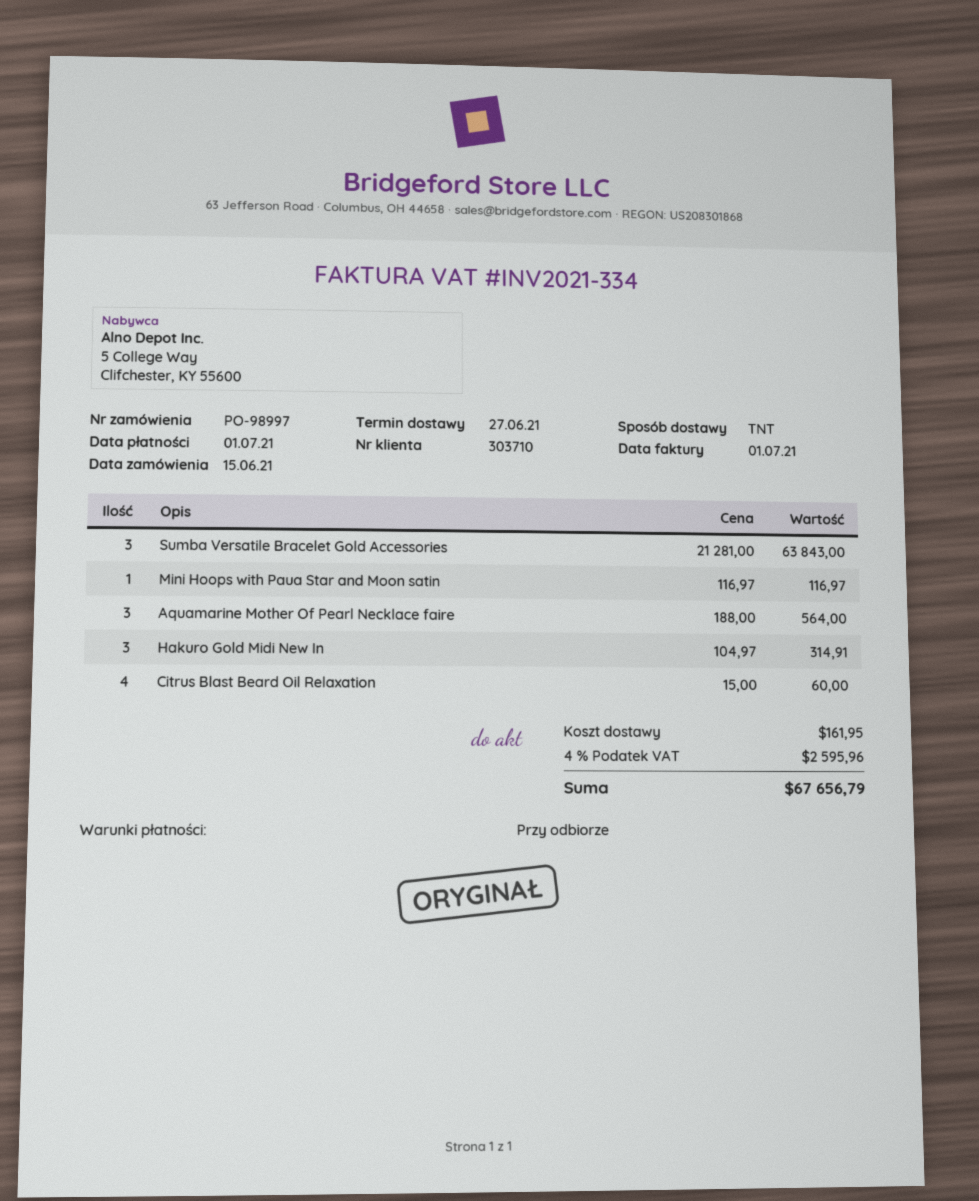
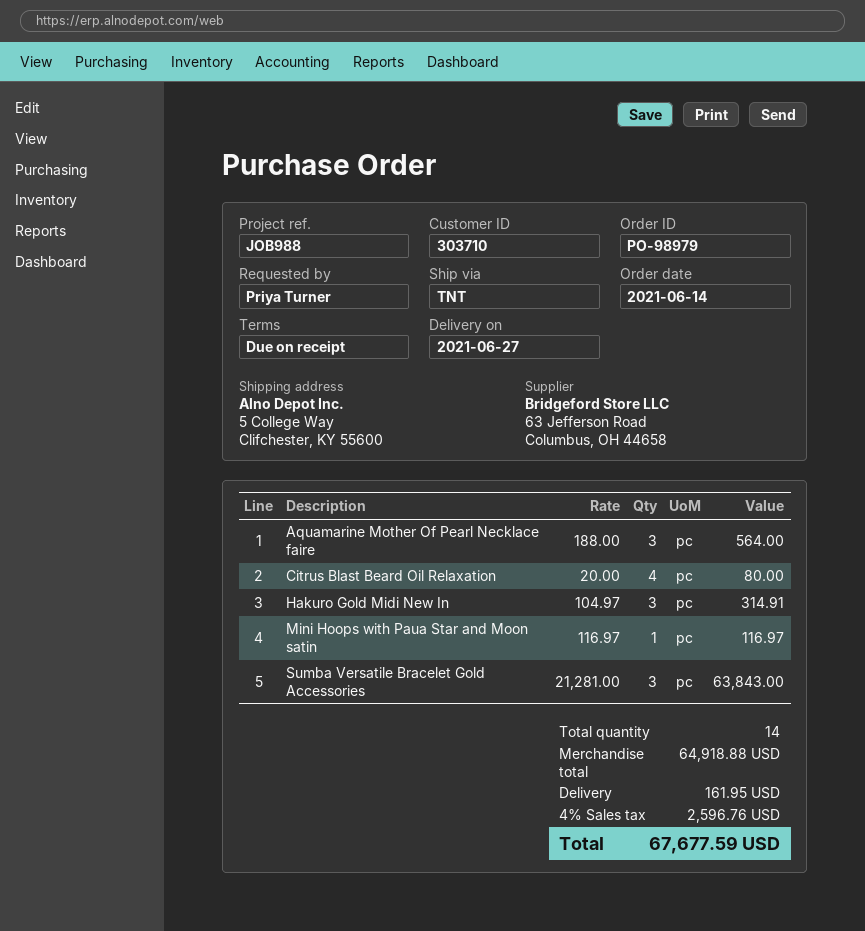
order number: PO-98997 -> PO-98979
order date: 2021-06-15 -> 2021-06-14
Citrus Blast Beard Oil Relaxation: 4 x 15.00 = 60.00 -> 4 x 20.00 = 80.00
tax: 4% = 2595.96 -> 4% = 2596.76
total: 67656.79 -> 67677.59

